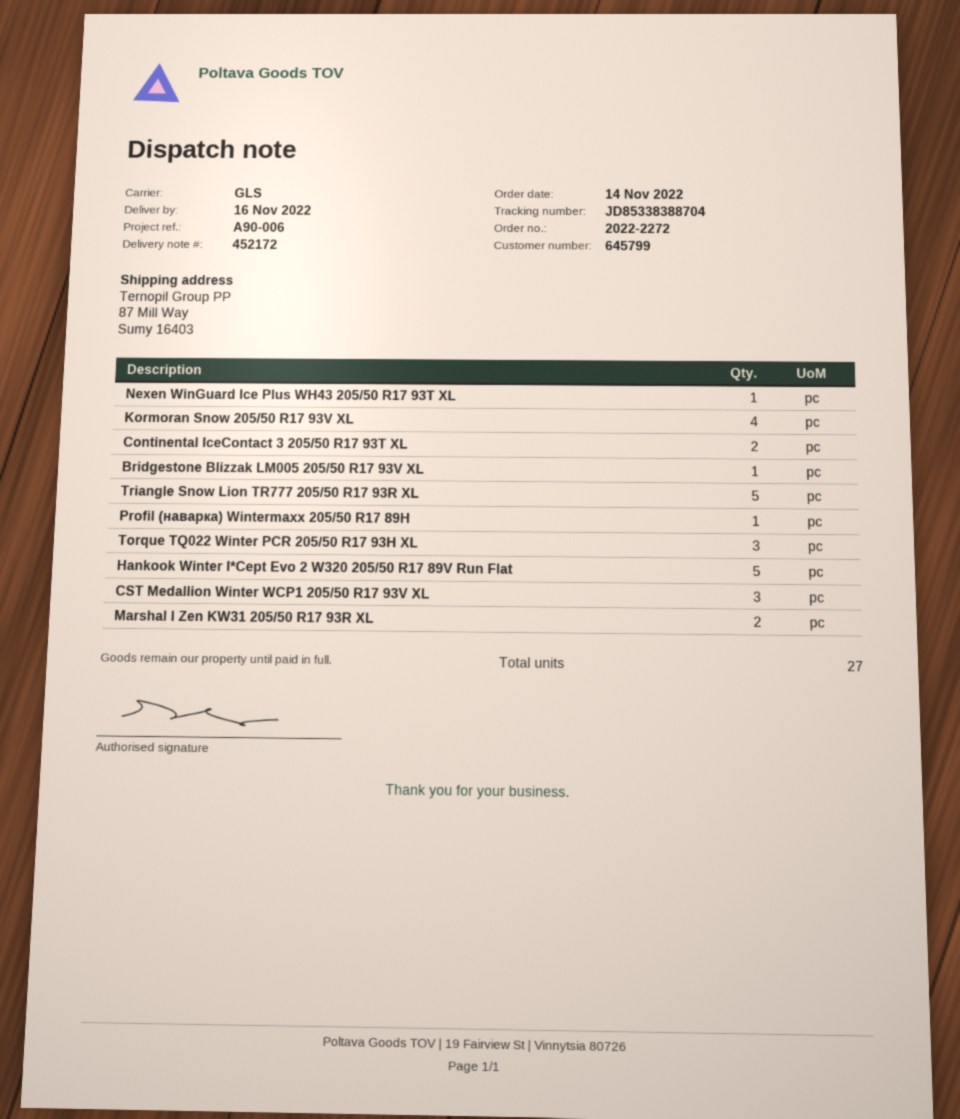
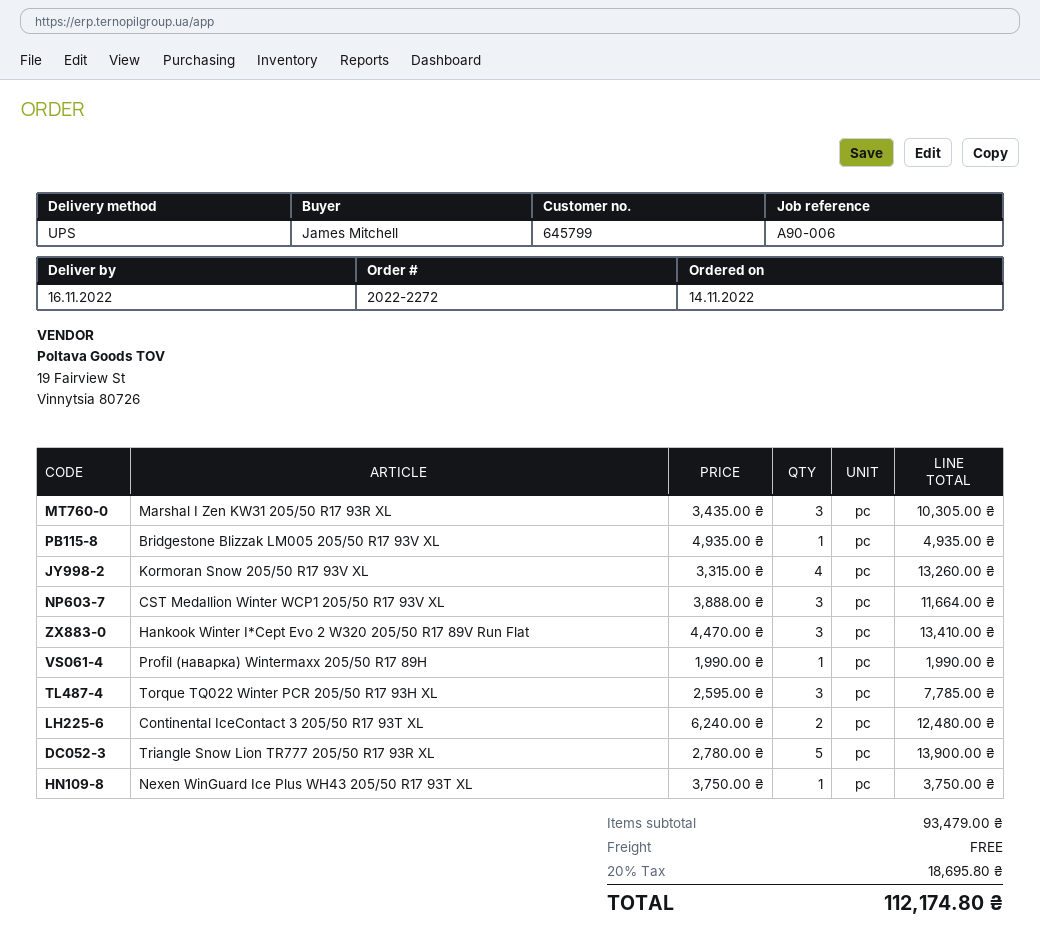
shipping method: GLS -> UPS
Hankook Winter I*Cept Evo 2 W320 205/50 R17 89V Run Flat: 5 -> 3
Marshal I Zen KW31 205/50 R17 93R XL: 2 -> 3

